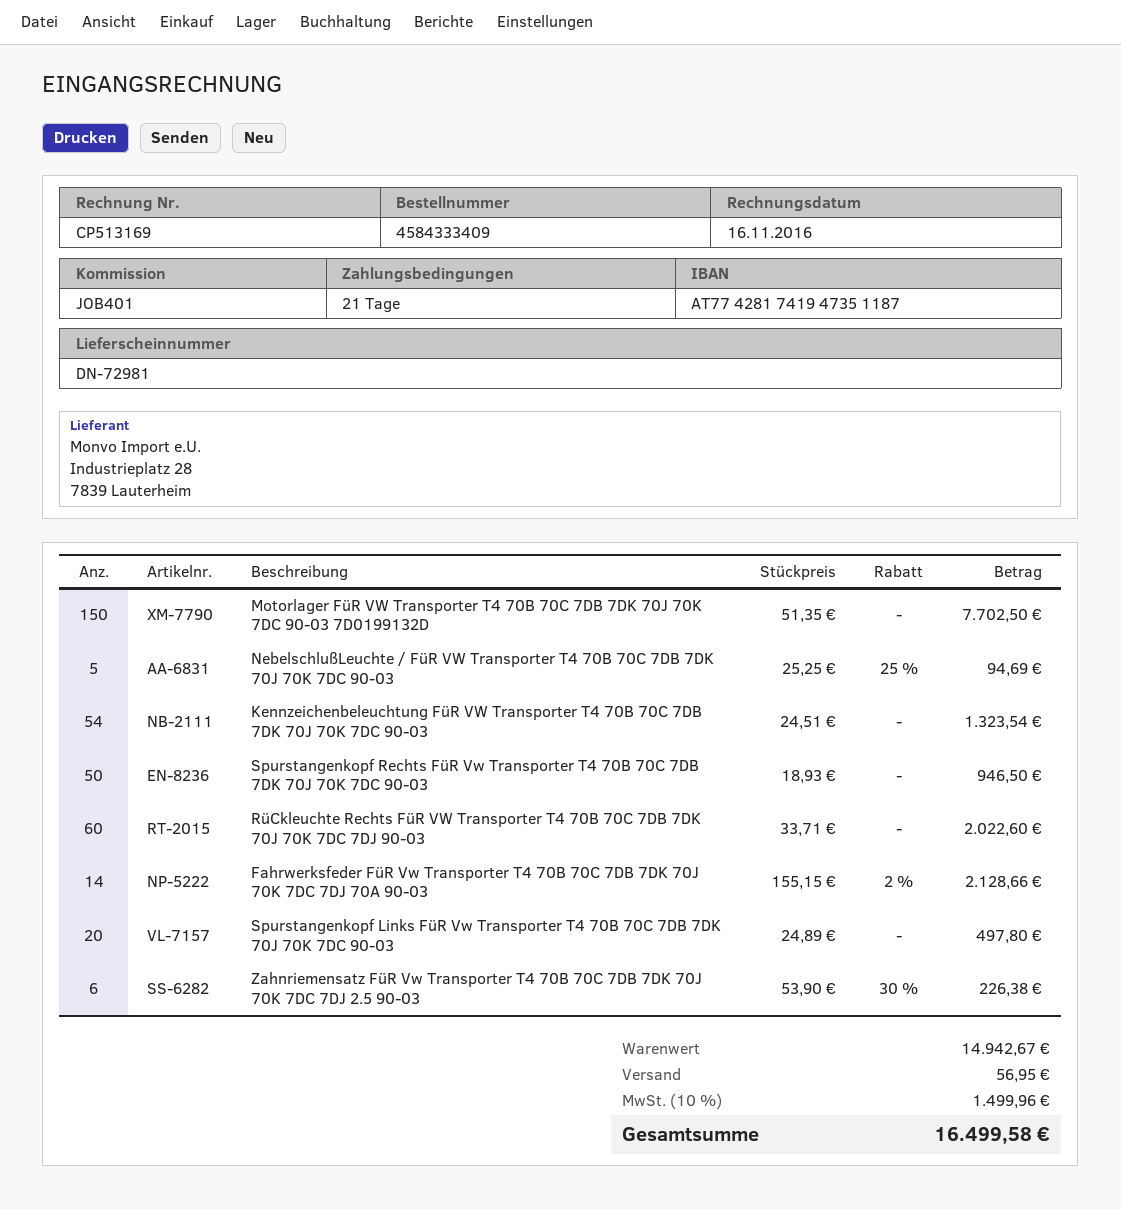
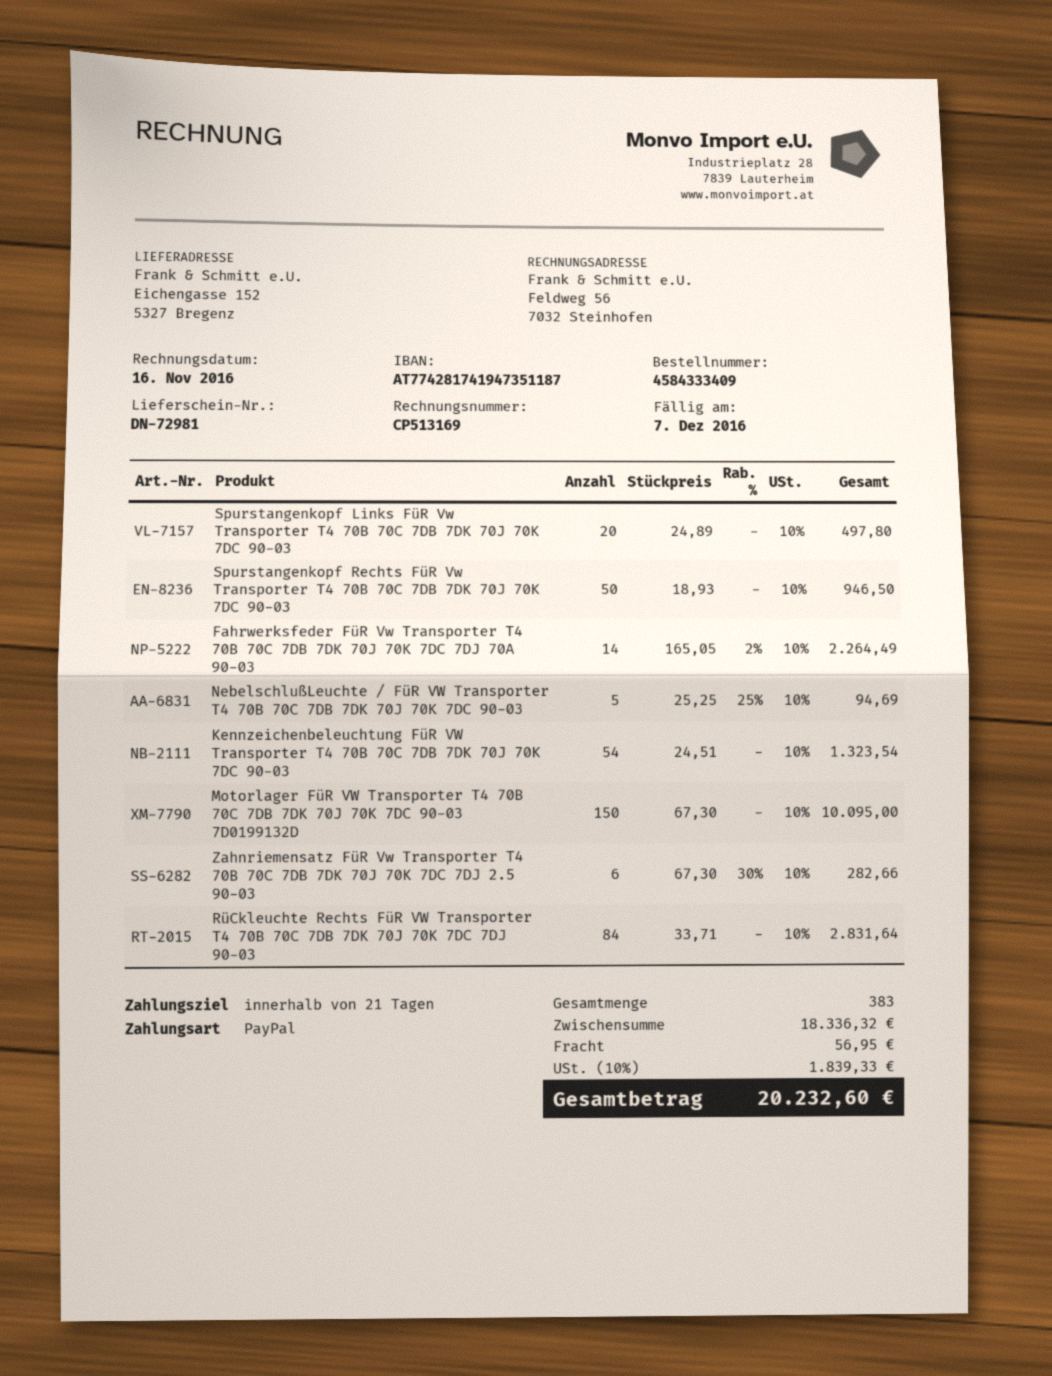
Motorlager FüR VW Transporter T4 70B 70C 7DB 7DK 70J 70K 7DC 90-03 7D0199132D: 150 x 51.35 = 7702.50 -> 150 x 67.30 = 10095.00
RüCkleuchte Rechts FüR VW Transporter T4 70B 70C 7DB 7DK 70J 70K 7DC 7DJ 90-03: 60 x 33.71 = 2022.60 -> 84 x 33.71 = 2831.64
Fahrwerksfeder FüR Vw Transporter T4 70B 70C 7DB 7DK 70J 70K 7DC 7DJ 70A 90-03: 14 x 155.15 - 2% = 2128.66 -> 14 x 165.05 - 2% = 2264.49
Zahnriemensatz FüR Vw Transporter T4 70B 70C 7DB 7DK 70J 70K 7DC 7DJ 2.5 90-03: 6 x 53.90 - 30% = 226.38 -> 6 x 67.30 - 30% = 282.66
subtotal: 14942.67 -> 18336.32
tax: 10% = 1499.96 -> 10% = 1839.33
total: 16499.58 -> 20232.60

